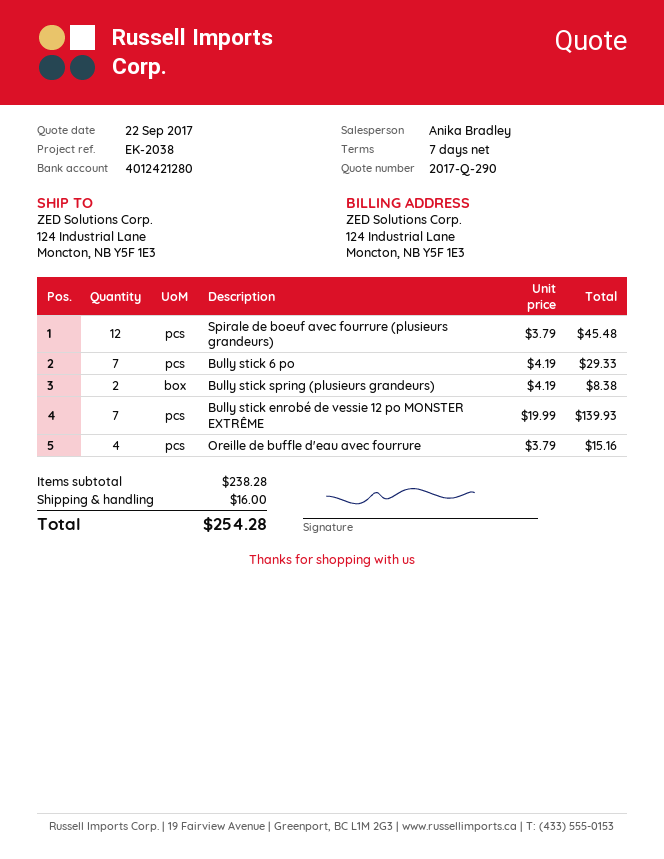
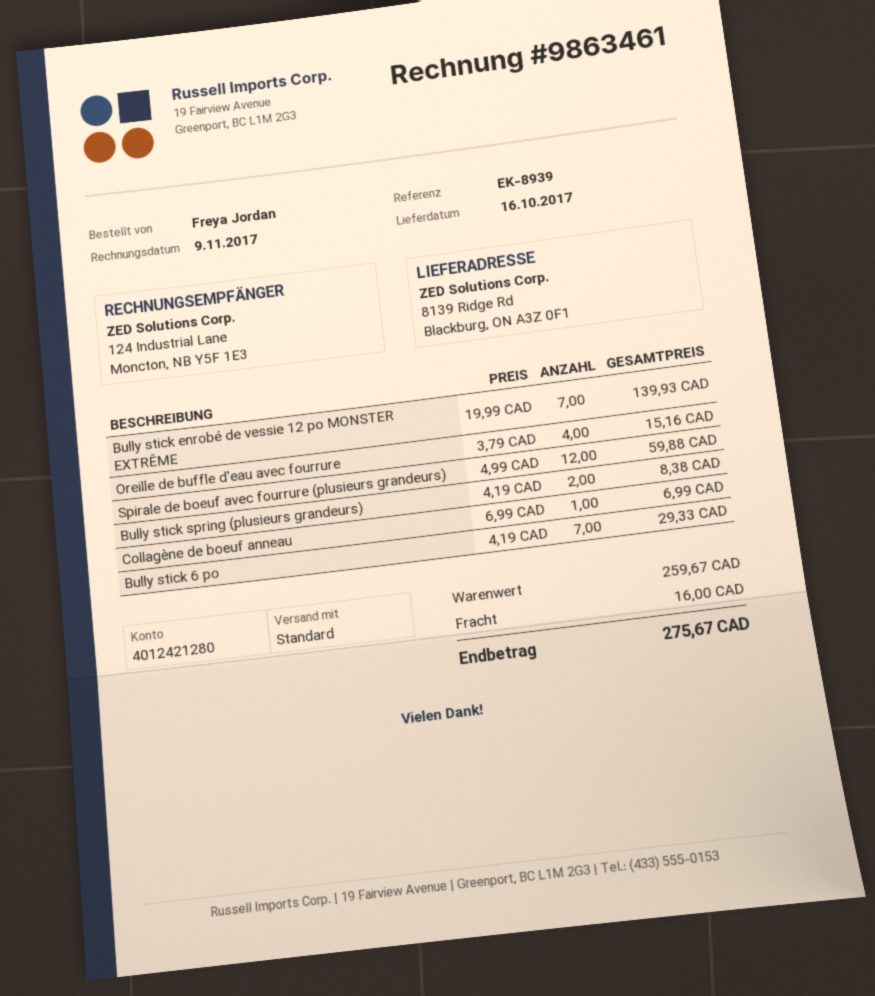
reference: EK-2038 -> EK-8939
ship to: 124 Industrial Lane, Moncton, NB Y5F 1E3 -> 8139 Ridge Rd, Blackburg, ON A3Z 0F1
Spirale de boeuf avec fourrure (plusieurs grandeurs): 12 x 3.79 = 45.48 -> 12 x 4.99 = 59.88
Collagène de boeuf anneau: none -> 1 x 6.99 = 6.99
subtotal: 238.28 -> 259.67
total: 254.28 -> 275.67

